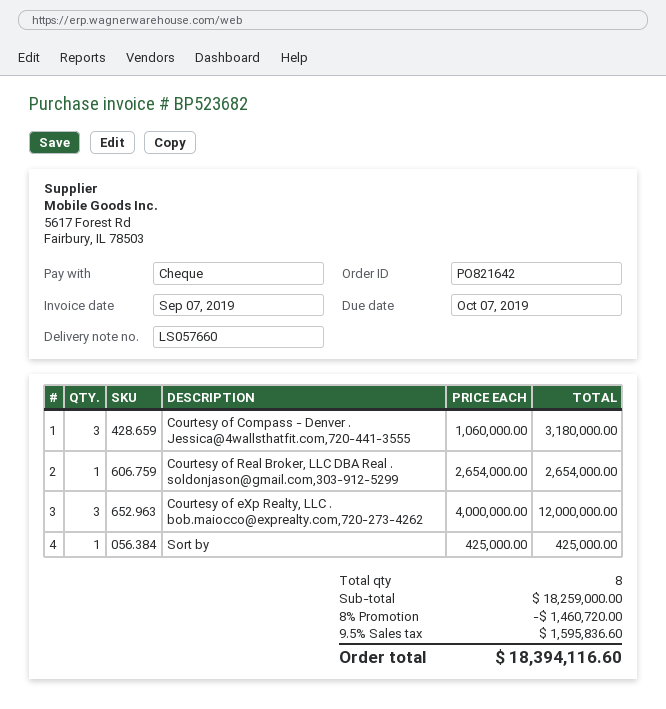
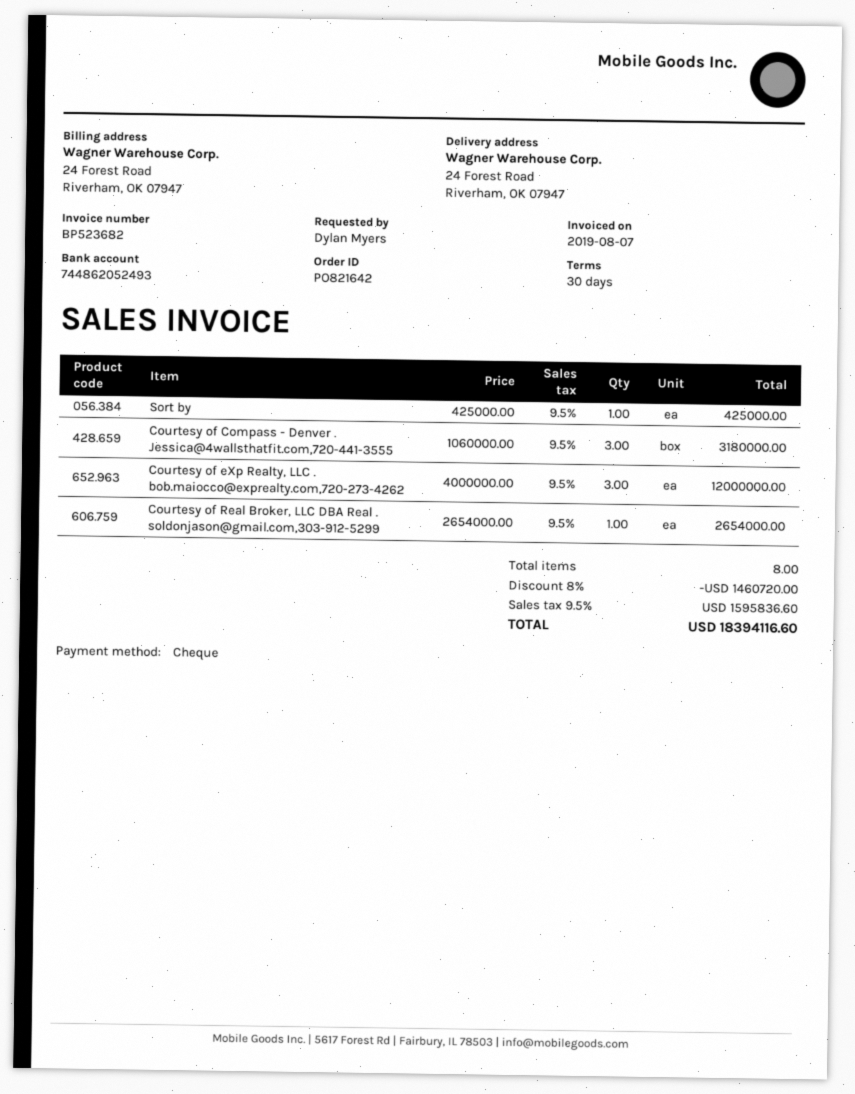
invoice date: 2019-09-07 -> 2019-08-07

